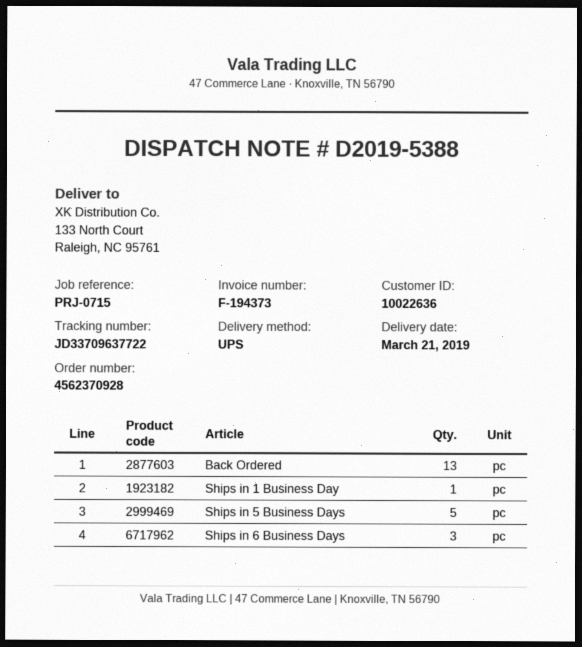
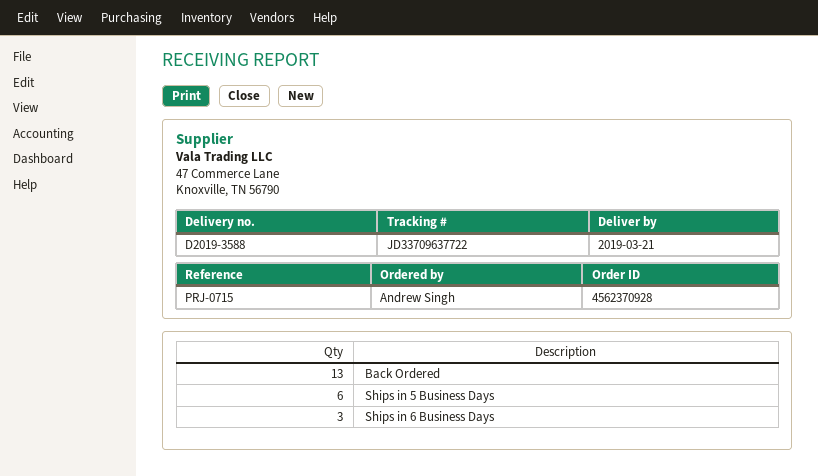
delivery note number: D2019-5388 -> D2019-3588
Ships in 1 Business Day: 1 -> none
Ships in 5 Business Days: 5 -> 6

